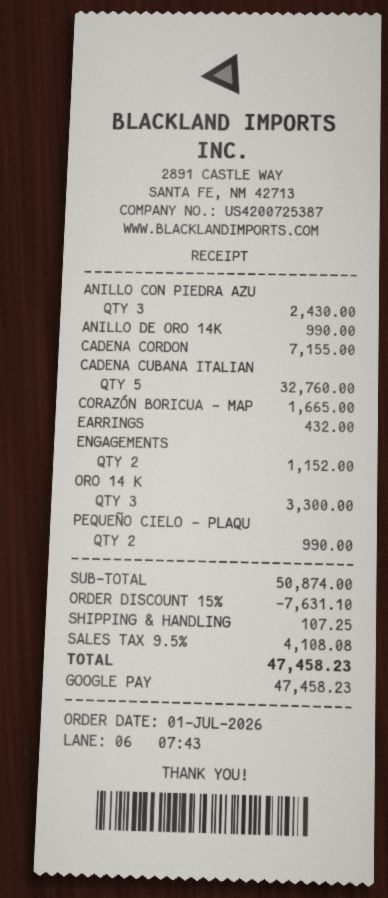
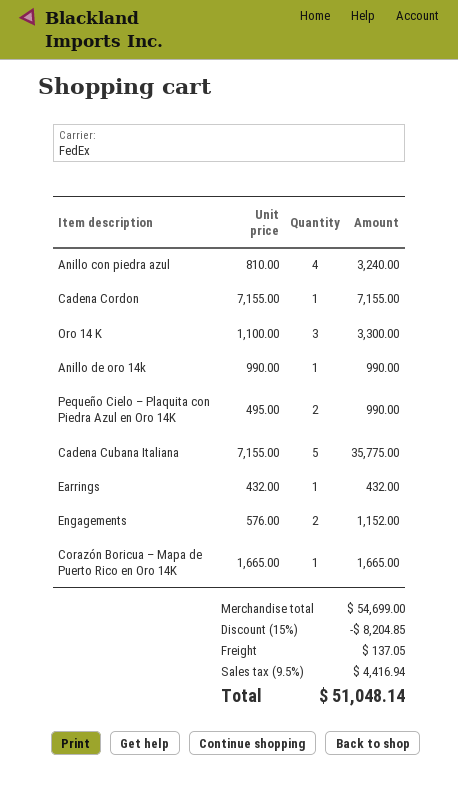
ANILLO CON PIEDRA AZU: 3 for 2430.00 -> 4 for 3240.00
CADENA CUBANA ITALIAN: 5 for 32760.00 -> 5 for 35775.00
subtotal: 50874.00 -> 54699.00
discount: 15% = 7631.10 -> 15% = 8204.85
shipping: 107.25 -> 137.05
tax: 9.5% = 4108.08 -> 9.5% = 4416.94
total: 47458.23 -> 51048.14

